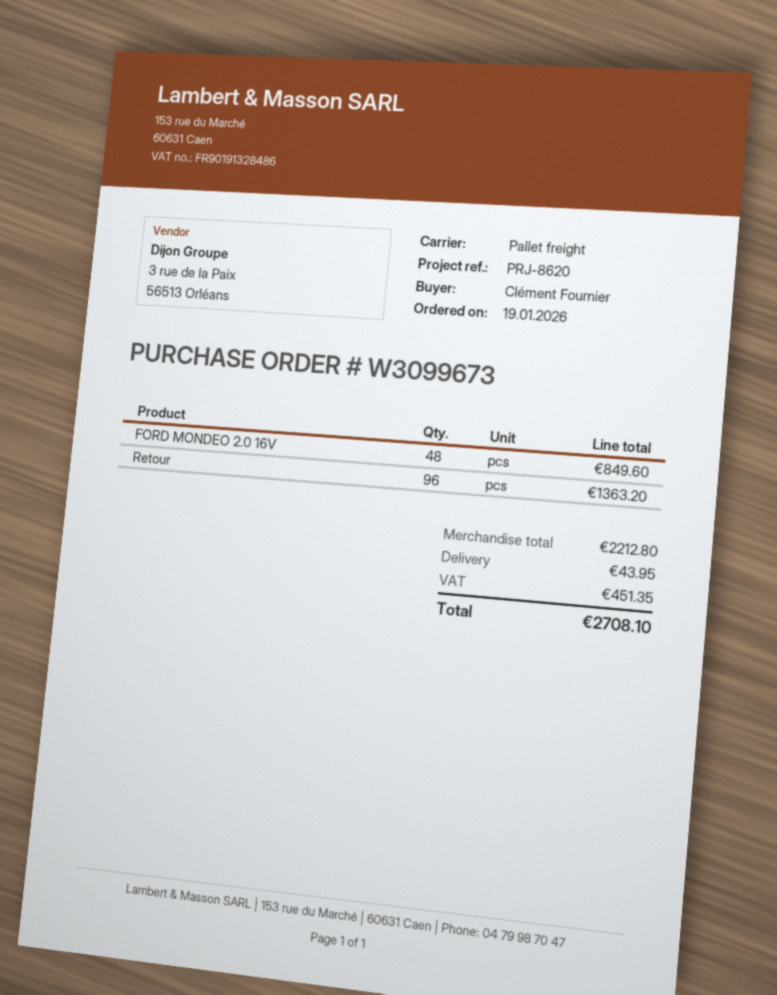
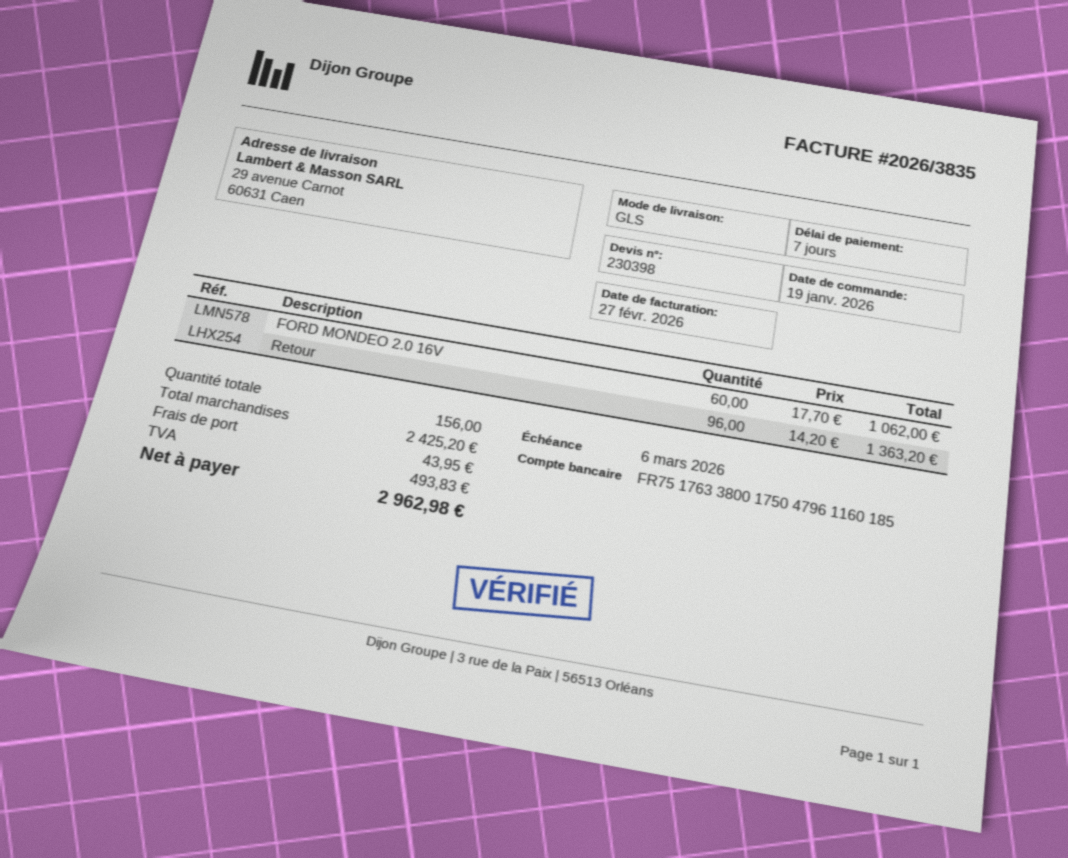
shipping method: pallet freight -> GLS
FORD MONDEO 2.0 16V: 48 for 849.60 -> 60 for 1062.00
subtotal: 2212.80 -> 2425.20
tax: 451.35 -> 493.83
total: 2708.10 -> 2962.98

